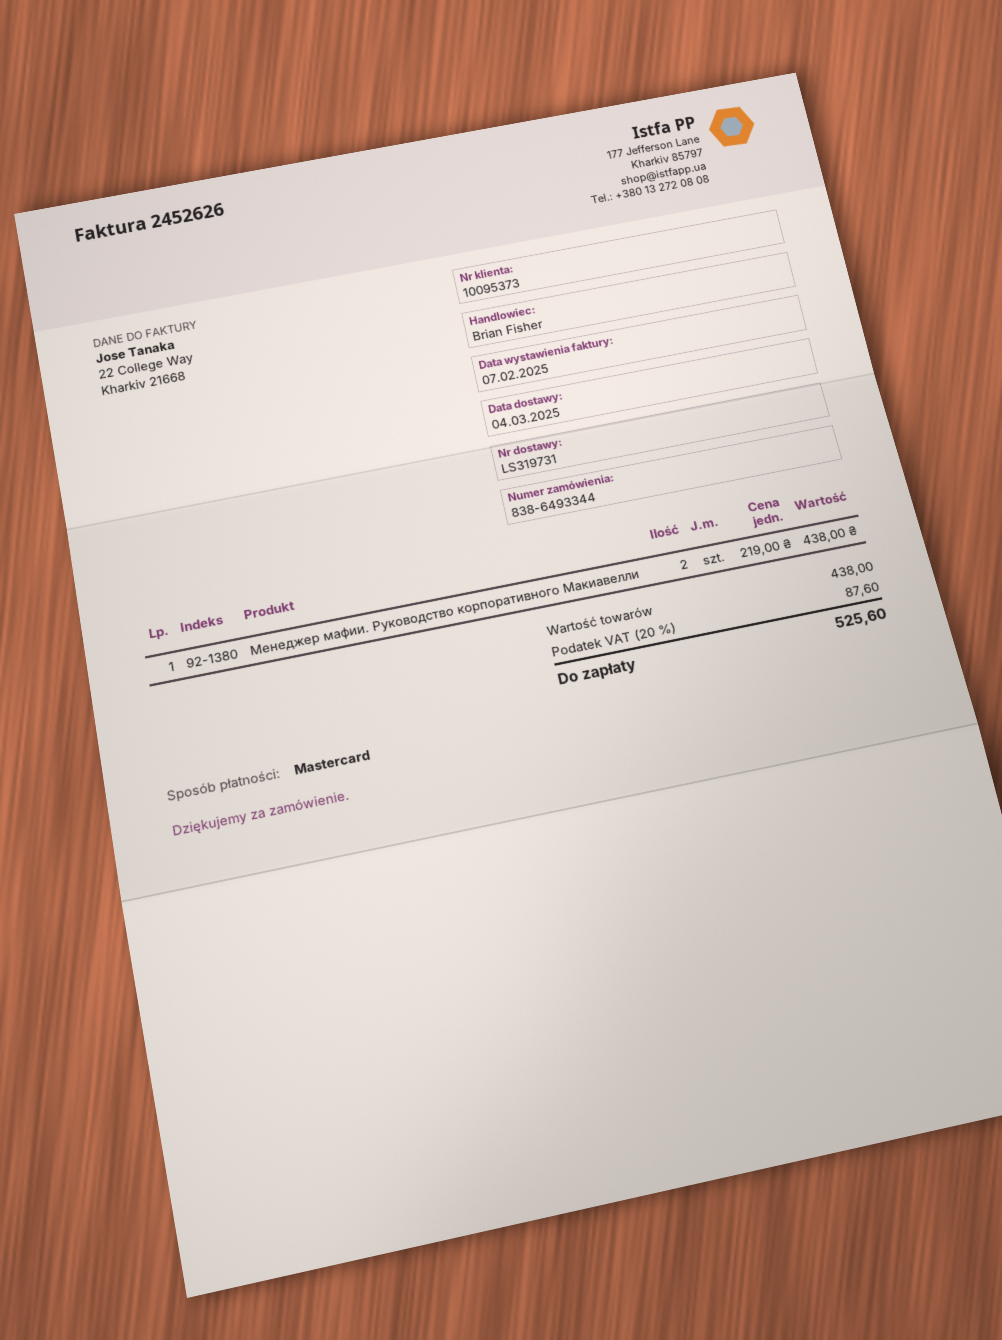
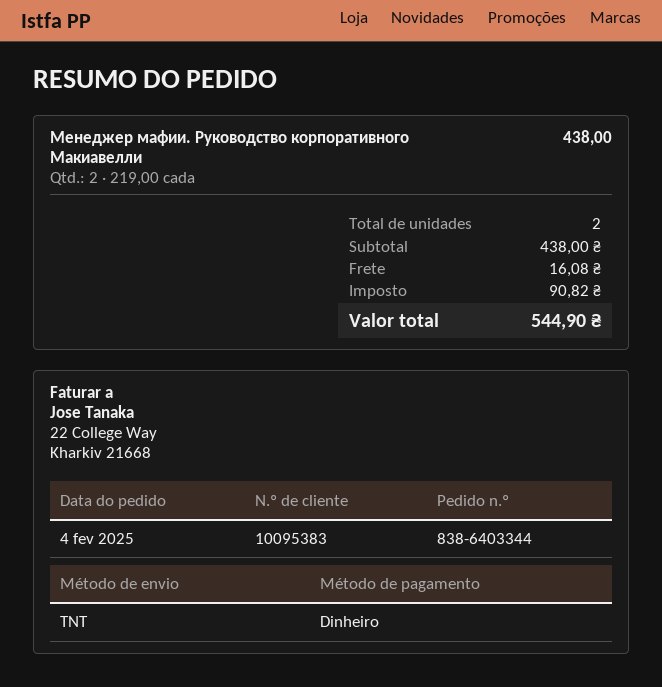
order number: 838-6493344 -> 838-6403344
customer number: 10095373 -> 10095383
payment method: Mastercard -> cash
shipping: none -> 16.08
tax: 87.60 -> 90.82
total: 525.60 -> 544.90

